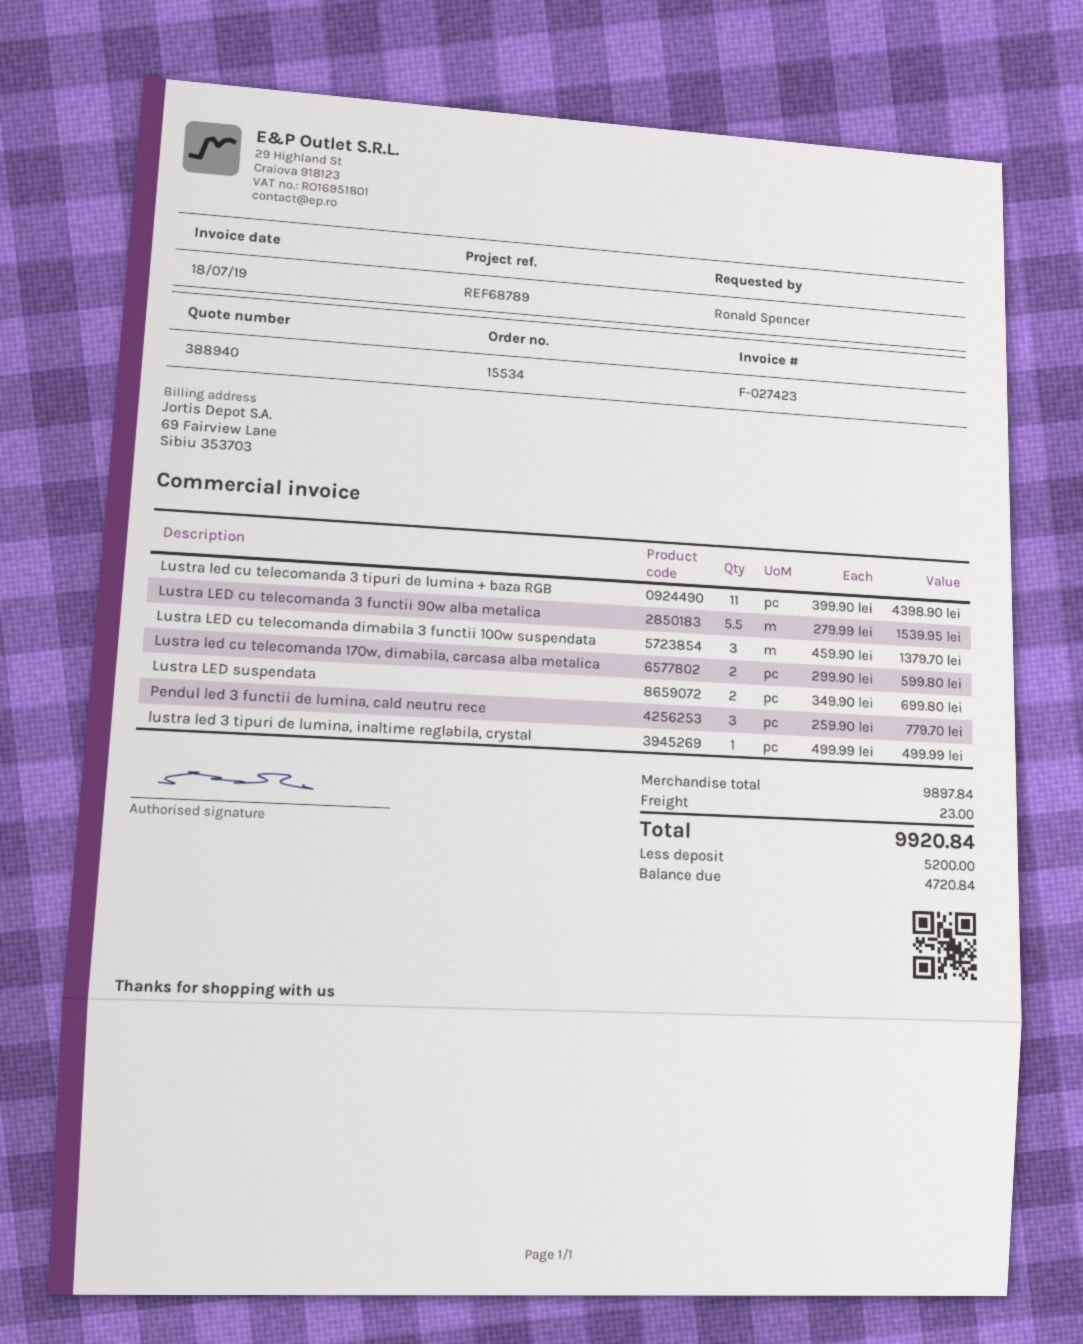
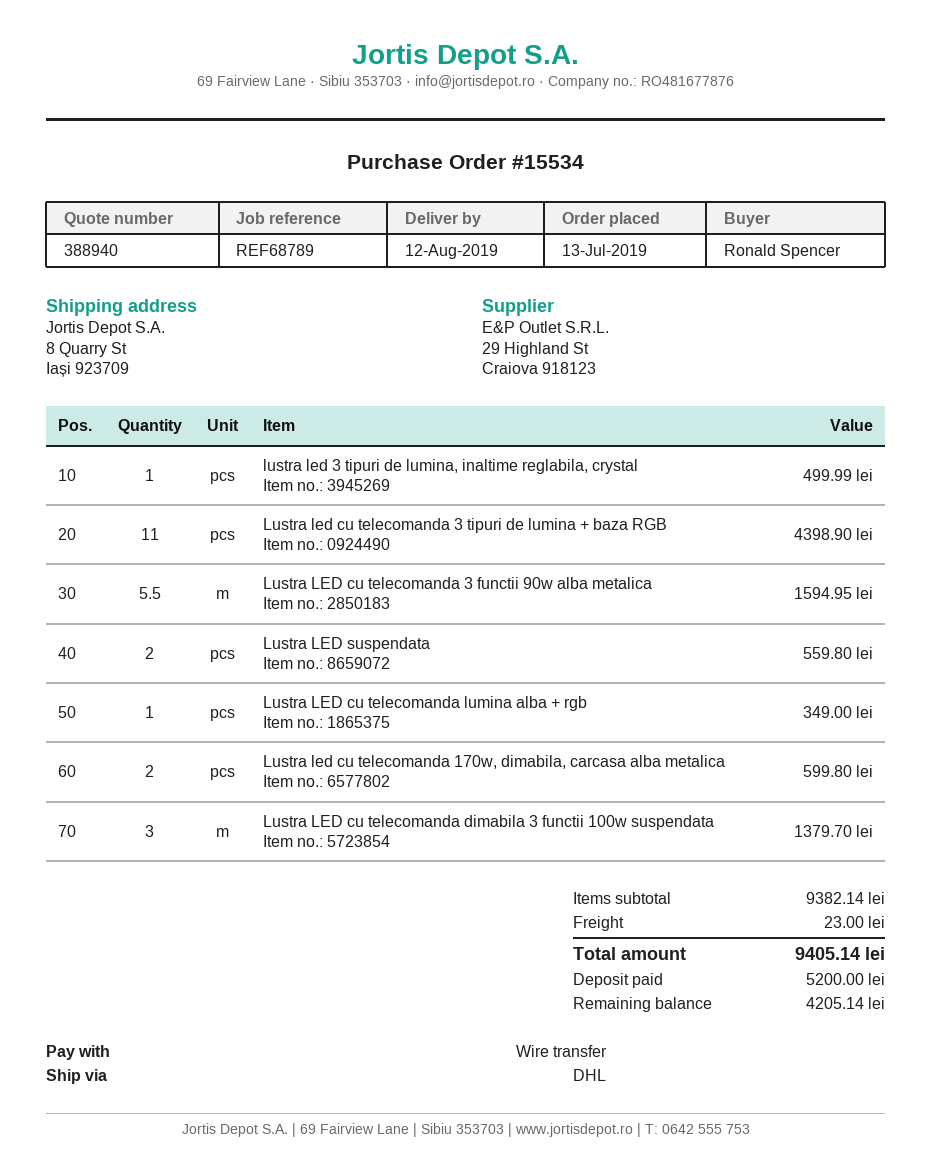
Lustra LED cu telecomanda 3 functii 90w alba metalica: 5.5 for 1539.95 -> 5.5 for 1594.95
Lustra LED suspendata: 2 for 699.80 -> 2 for 559.80
Pendul led 3 functii de lumina, cald neutru rece: 3 for 779.70 -> none
Lustra LED cu telecomanda lumina alba + rgb: none -> 1 for 349.00
subtotal: 9897.84 -> 9382.14
total: 9920.84 -> 9405.14
balance: 4720.84 -> 4205.14

